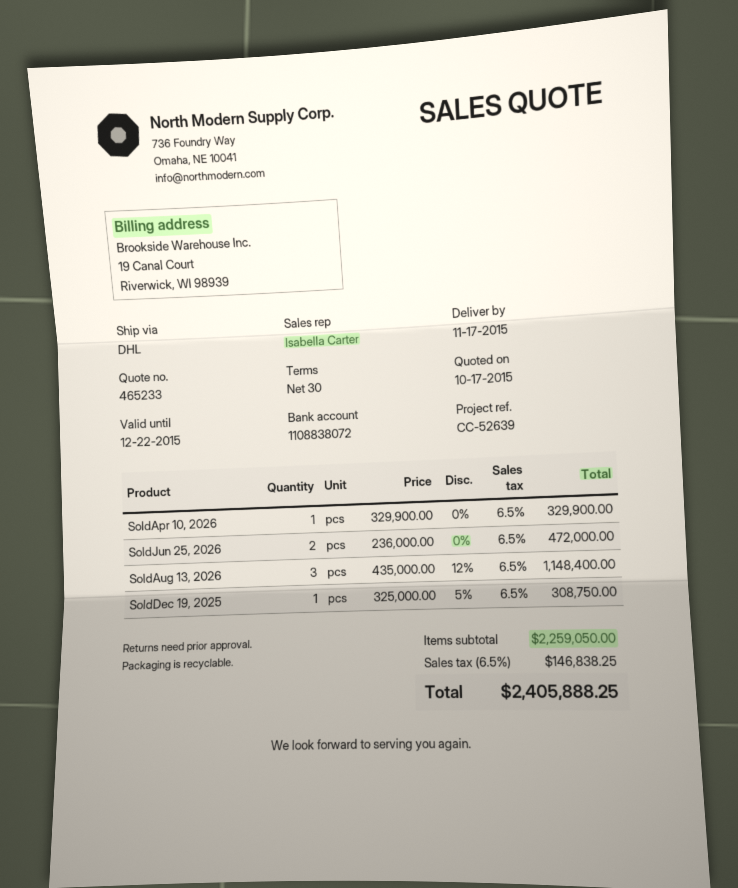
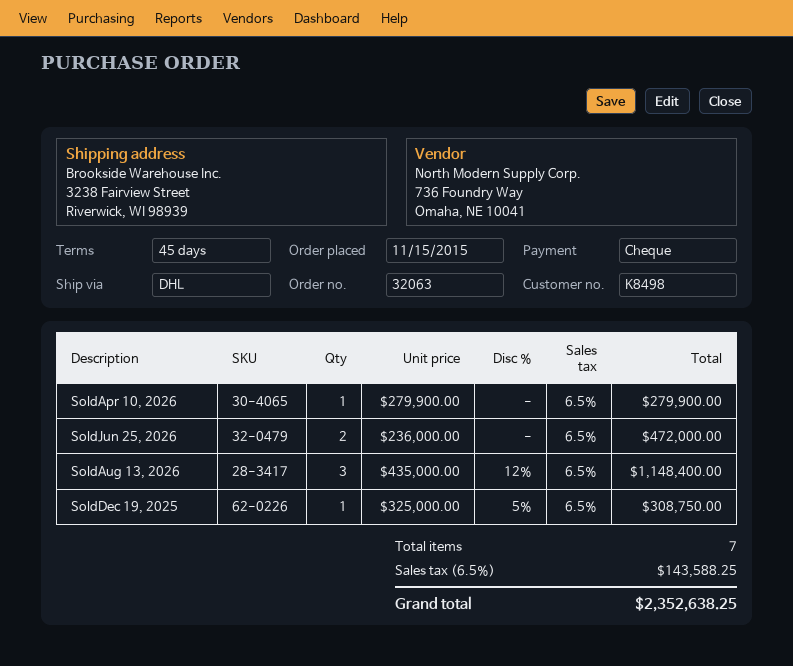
payment terms: 30 days -> 45 days
SoldApr 10, 2026: 1 x 329900.00 = 329900.00 -> 1 x 279900.00 = 279900.00
tax: 6.5% = 146838.25 -> 6.5% = 143588.25
total: 2405888.25 -> 2352638.25

